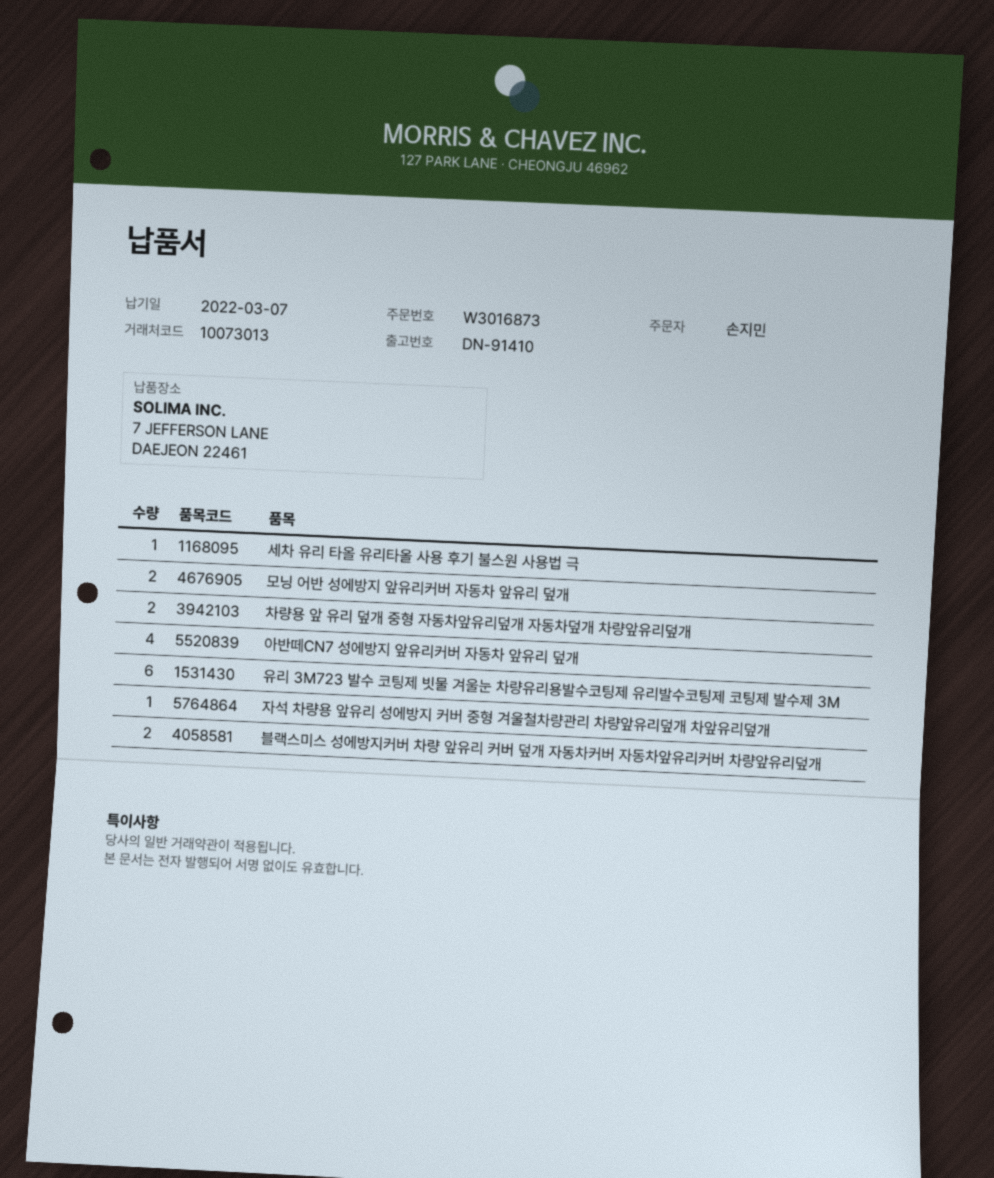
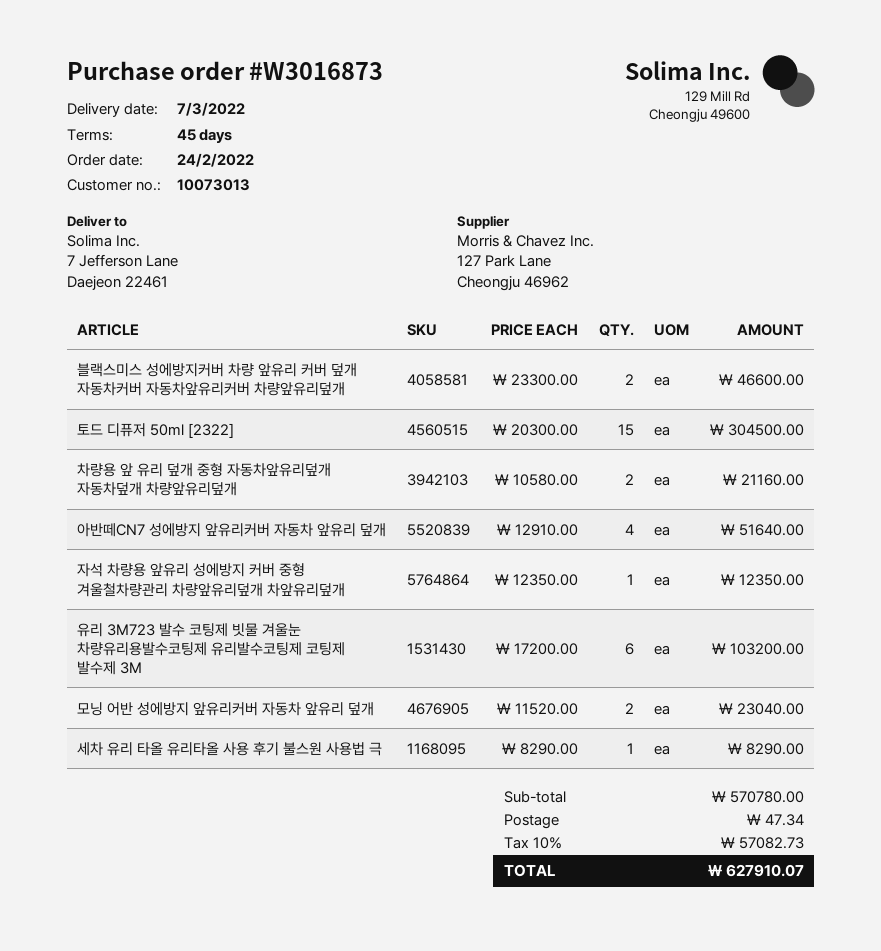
토드 디퓨저 50ml [2322]: none -> 15

